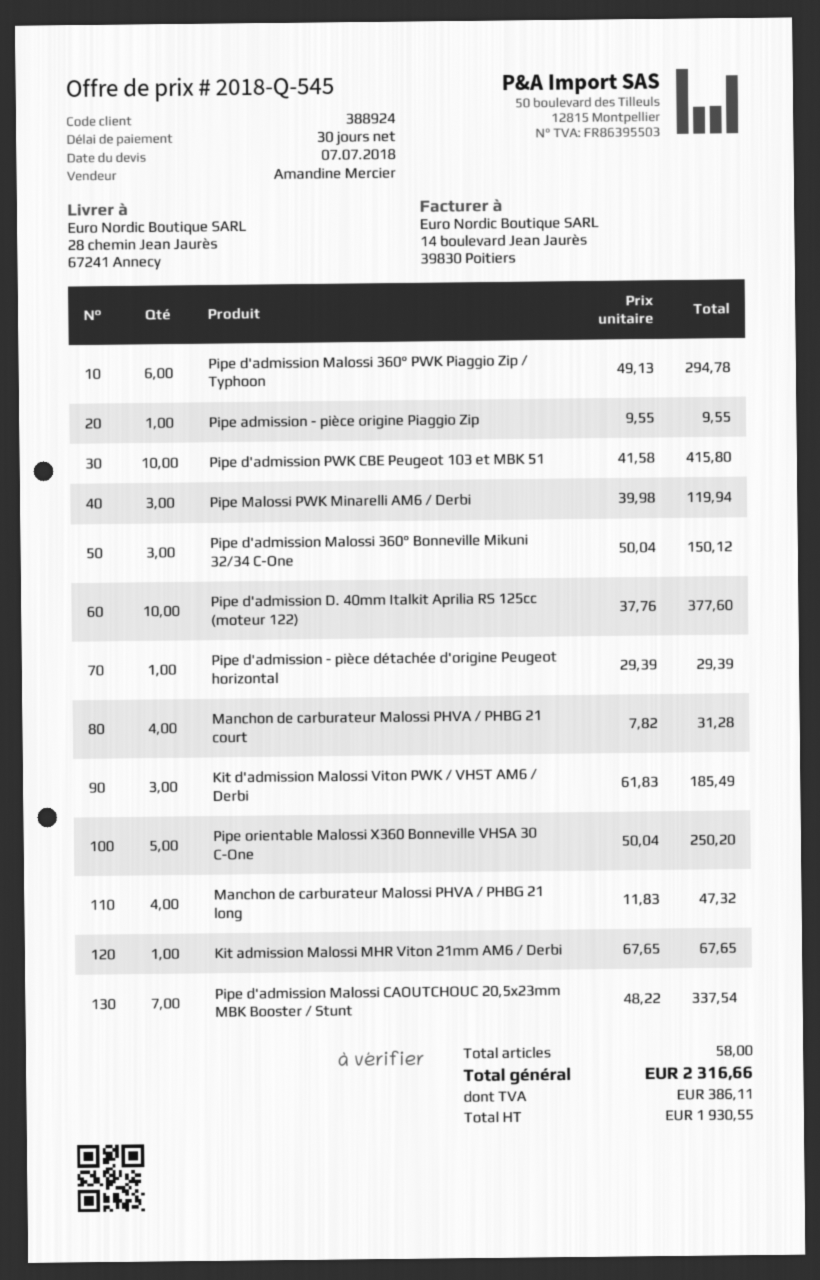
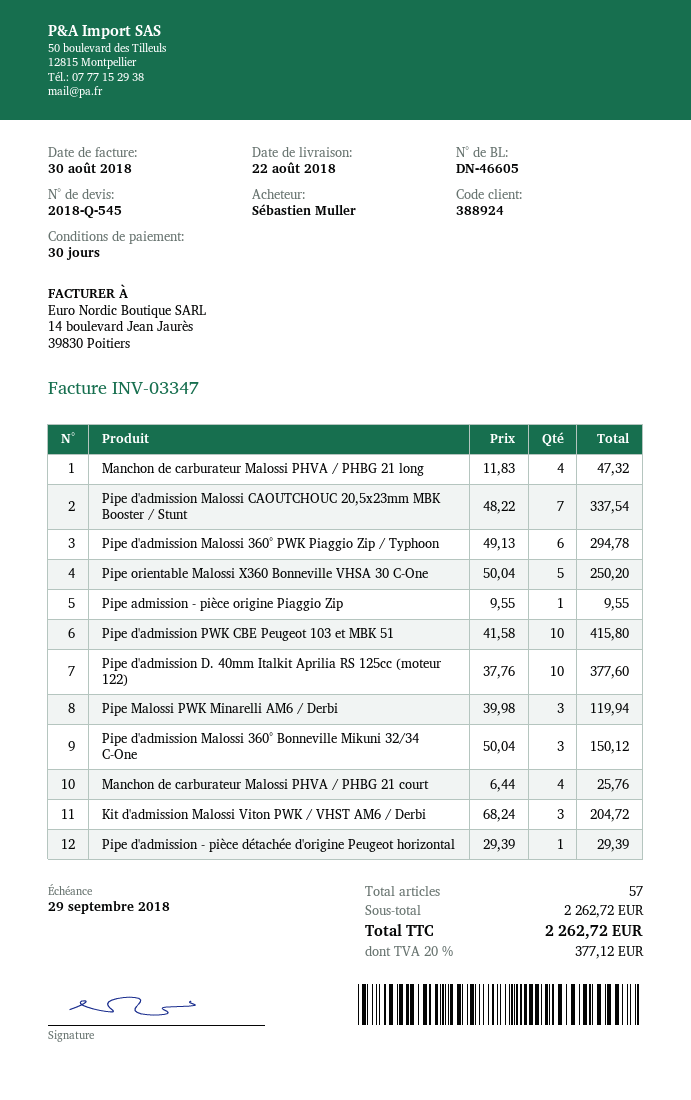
Manchon de carburateur Malossi PHVA / PHBG 21 court: 4 x 7.82 = 31.28 -> 4 x 6.44 = 25.76
Kit d'admission Malossi Viton PWK / VHST AM6 / Derbi: 3 x 61.83 = 185.49 -> 3 x 68.24 = 204.72
Kit admission Malossi MHR Viton 21mm AM6 / Derbi: 1 x 67.65 = 67.65 -> none
total quantity: 58 -> 57
tax: 386.11 -> 377.12
total: 2316.66 -> 2262.72

